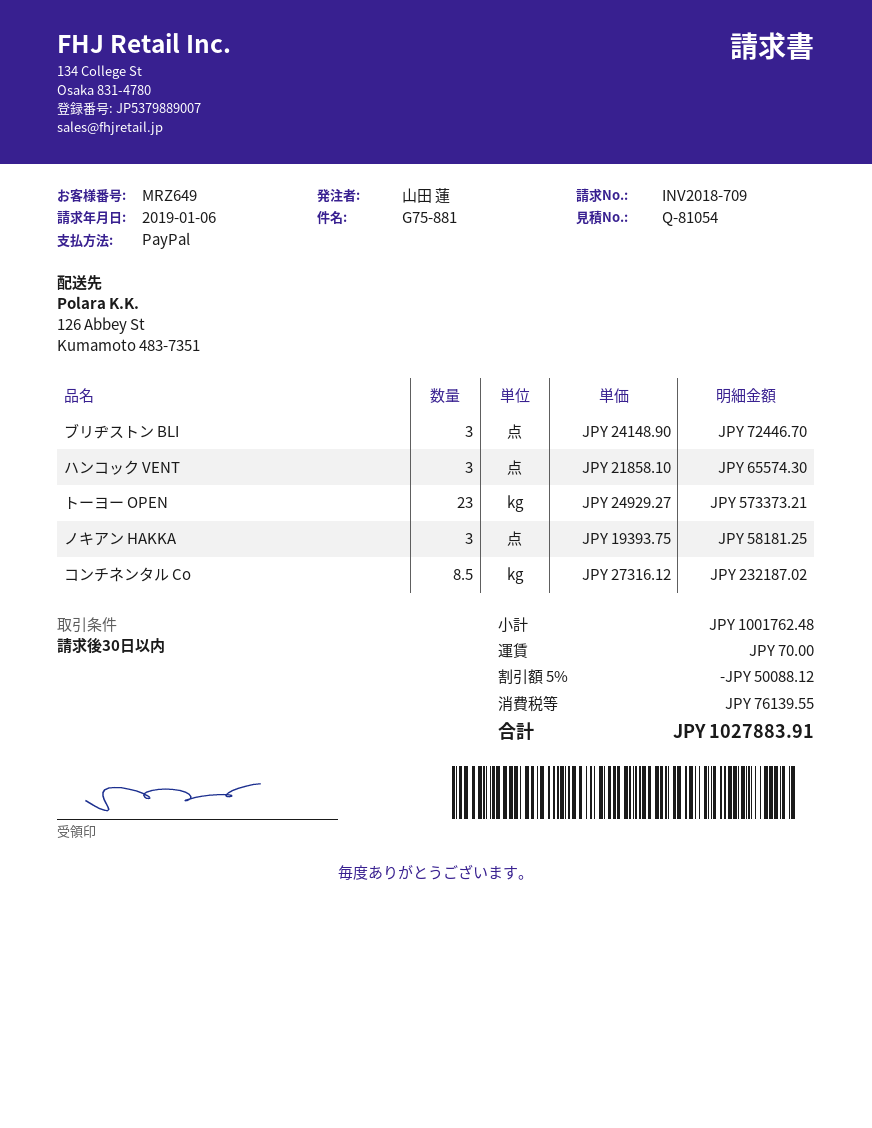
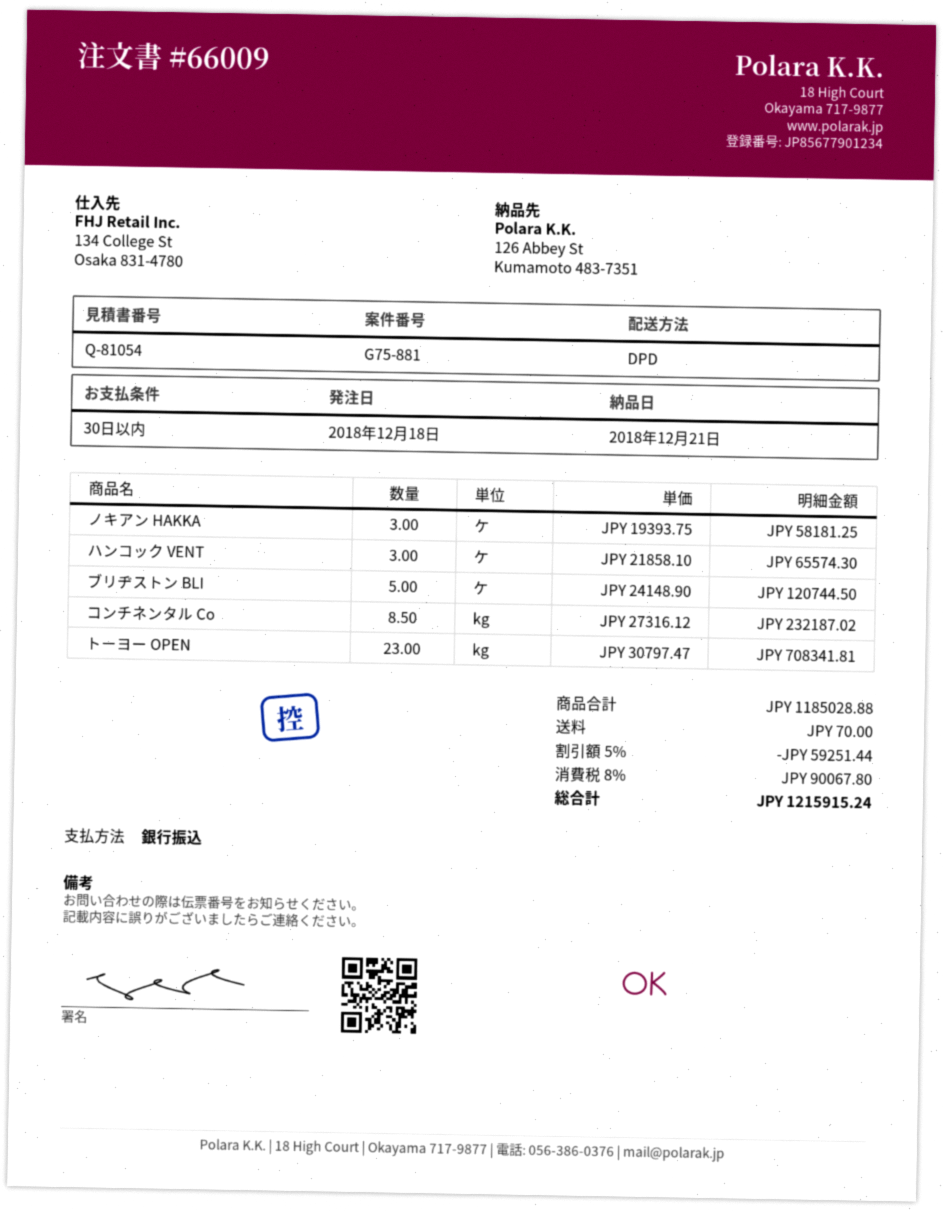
payment method: PayPal -> bank transfer
ブリヂストン BLI: 3 x 24148.90 = 72446.70 -> 5 x 24148.90 = 120744.50
トーヨー OPEN: 23 x 24929.27 = 573373.21 -> 23 x 30797.47 = 708341.81
subtotal: 1001762.48 -> 1185028.88
discount: 5% = 50088.12 -> 5% = 59251.44
tax: 76139.55 -> 90067.80
total: 1027883.91 -> 1215915.24

